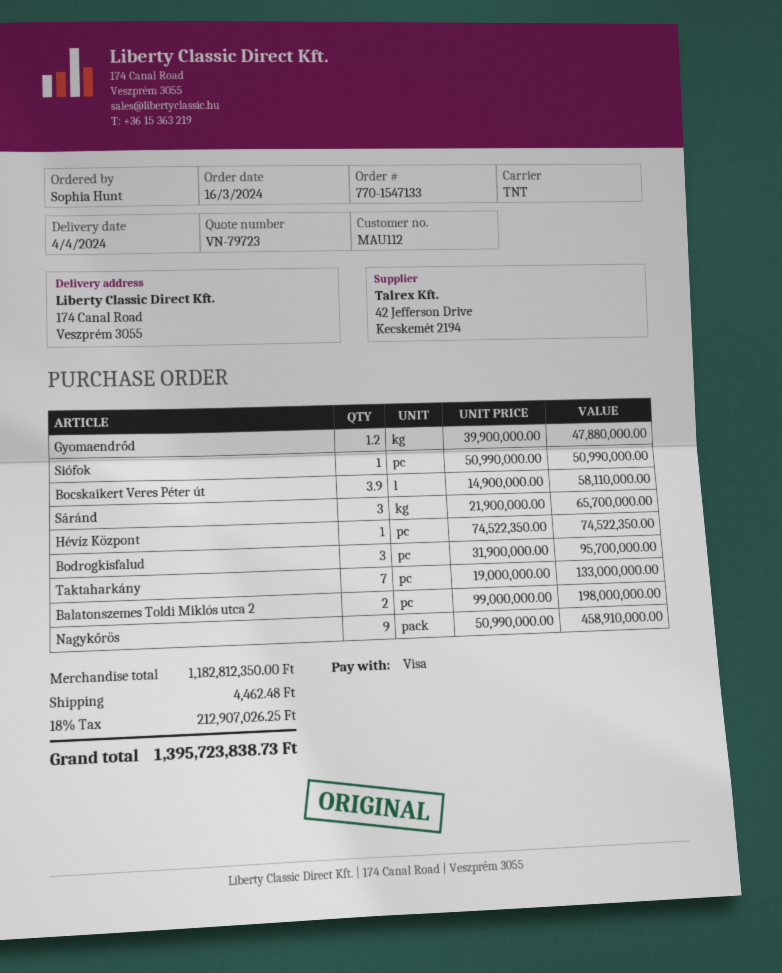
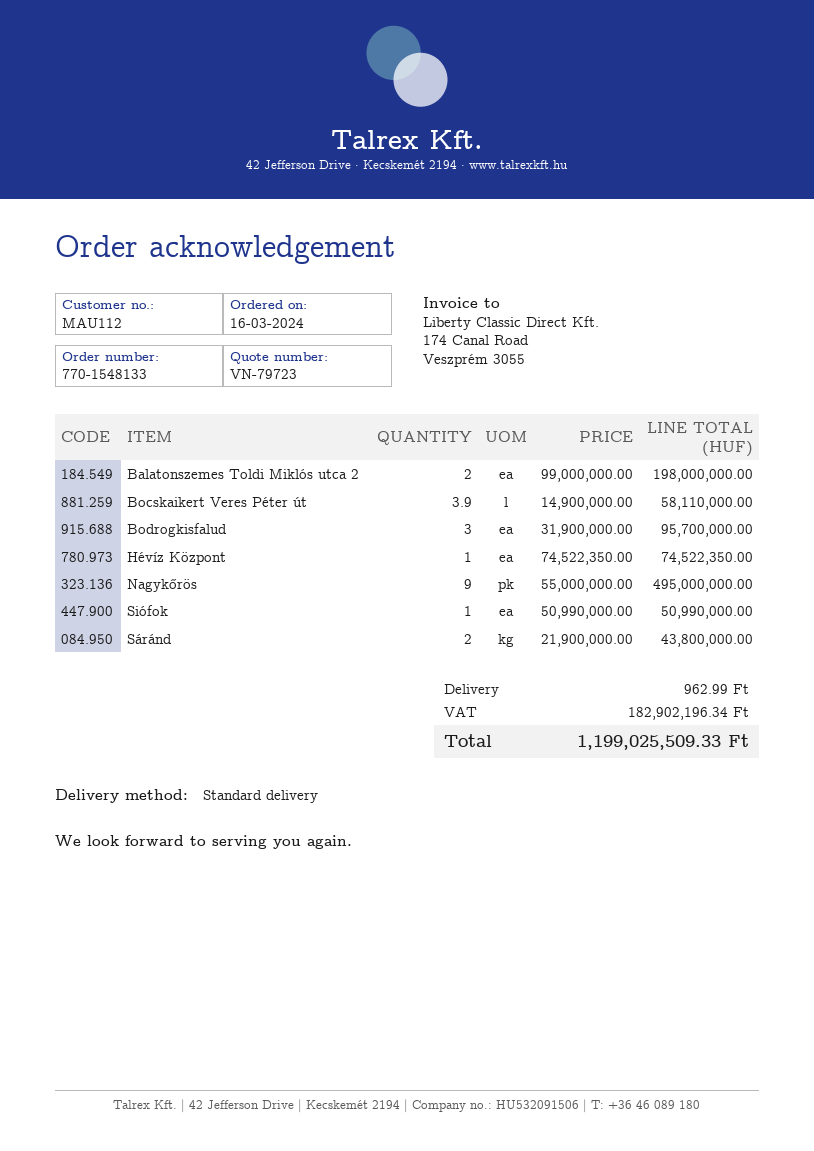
order number: 770-1547133 -> 770-1548133
shipping method: TNT -> standard
Gyomaendrőd: 1.2 x 39900000.00 = 47880000.00 -> none
Sáránd: 3 x 21900000.00 = 65700000.00 -> 2 x 21900000.00 = 43800000.00
Taktaharkány: 7 x 19000000.00 = 133000000.00 -> none
Nagykőrös: 9 x 50990000.00 = 458910000.00 -> 9 x 55000000.00 = 495000000.00
shipping: 4462.48 -> 962.99
tax: 212907026.25 -> 182902196.34
total: 1395723838.73 -> 1199025509.33

